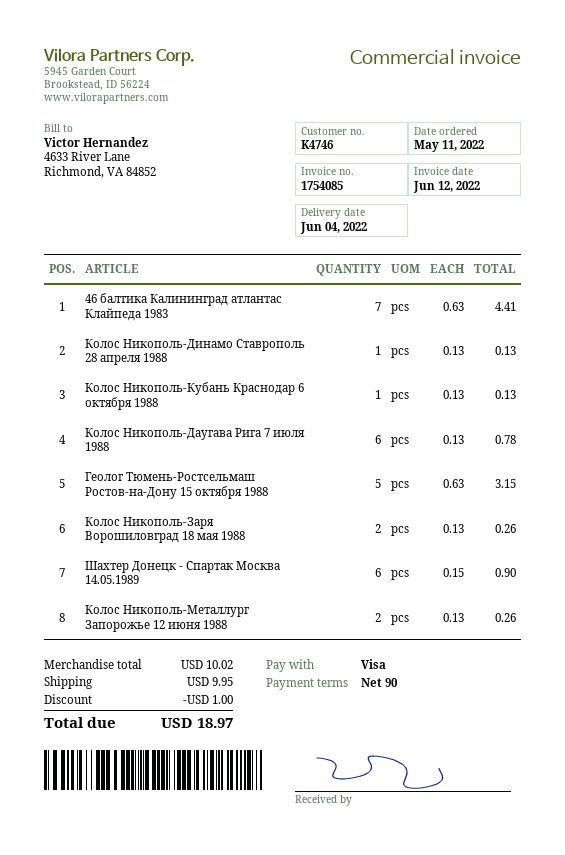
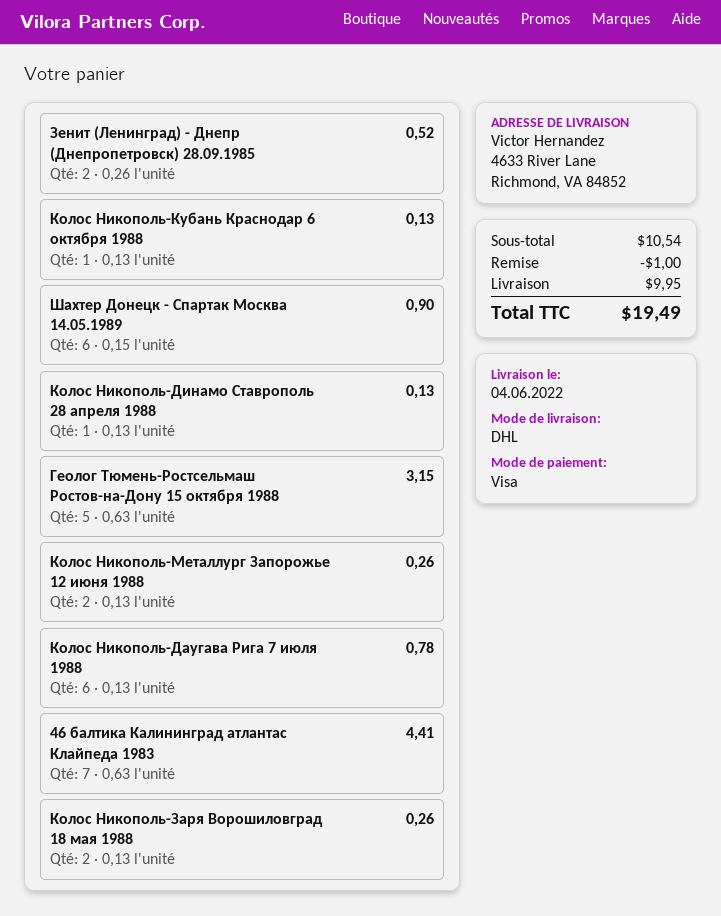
Зенит (Ленинград) - Днепр (Днепропетровск) 28.09.1985: none -> 2 x 0.26 = 0.52
subtotal: 10.02 -> 10.54
total: 18.97 -> 19.49

